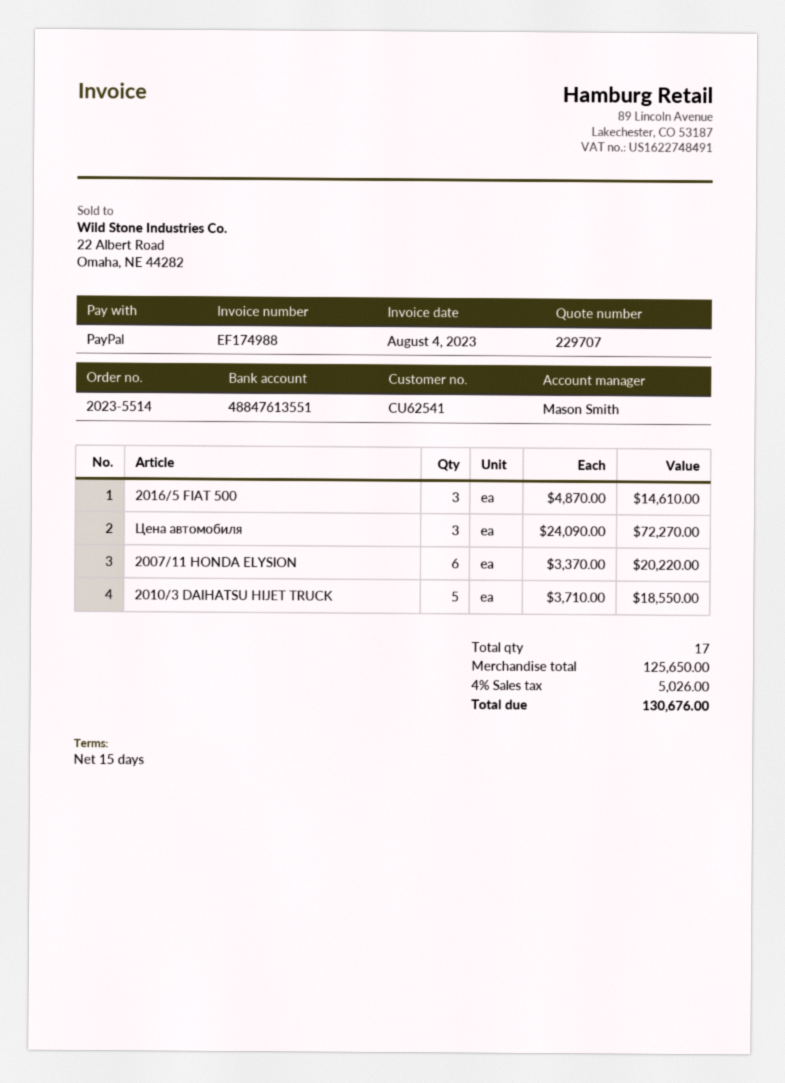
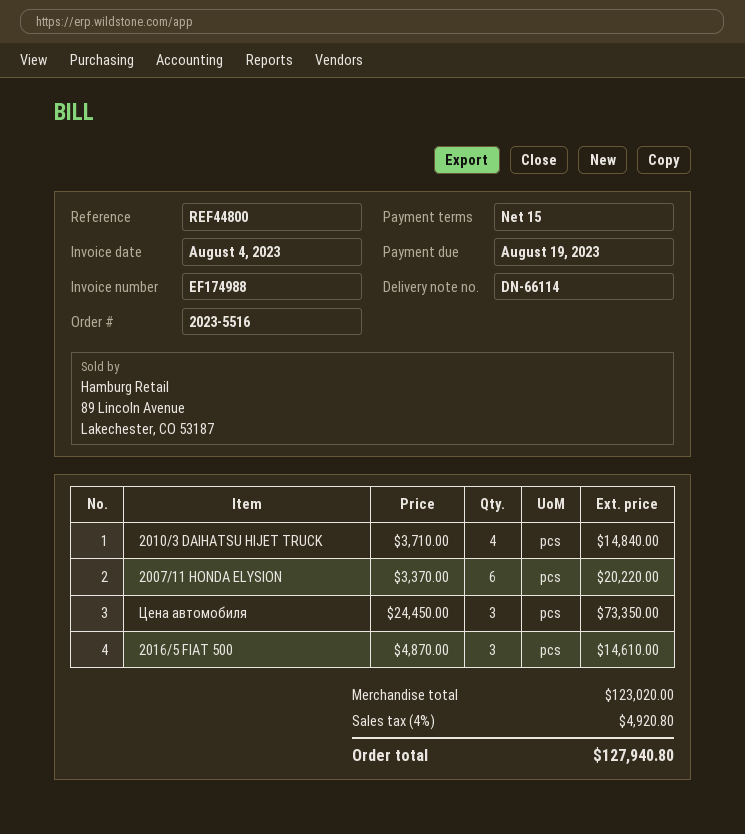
order number: 2023-5514 -> 2023-5516
Цена автомобиля: 3 x 24090.00 = 72270.00 -> 3 x 24450.00 = 73350.00
2010/3 DAIHATSU HIJET TRUCK: 5 x 3710.00 = 18550.00 -> 4 x 3710.00 = 14840.00
subtotal: 125650.00 -> 123020.00
tax: 4% = 5026.00 -> 4% = 4920.80
total: 130676.00 -> 127940.80

